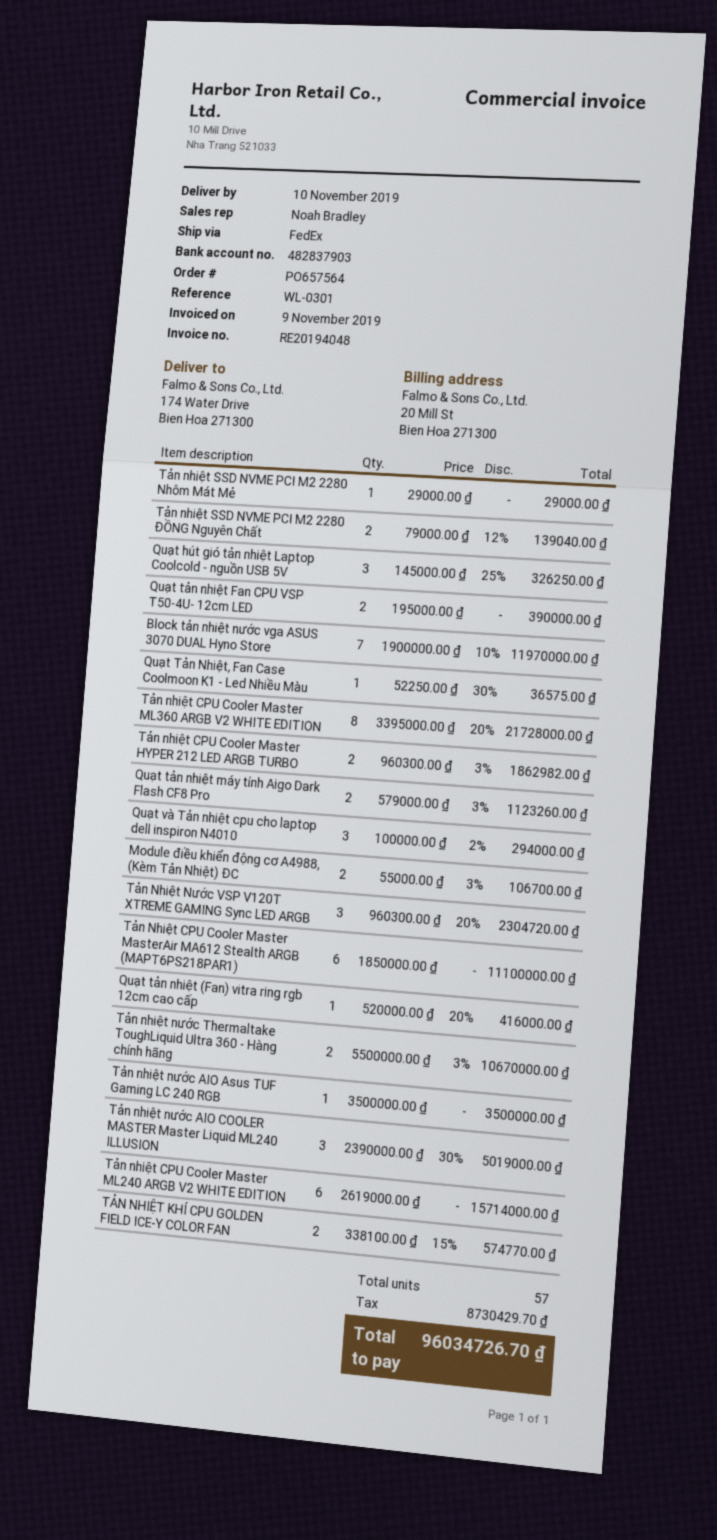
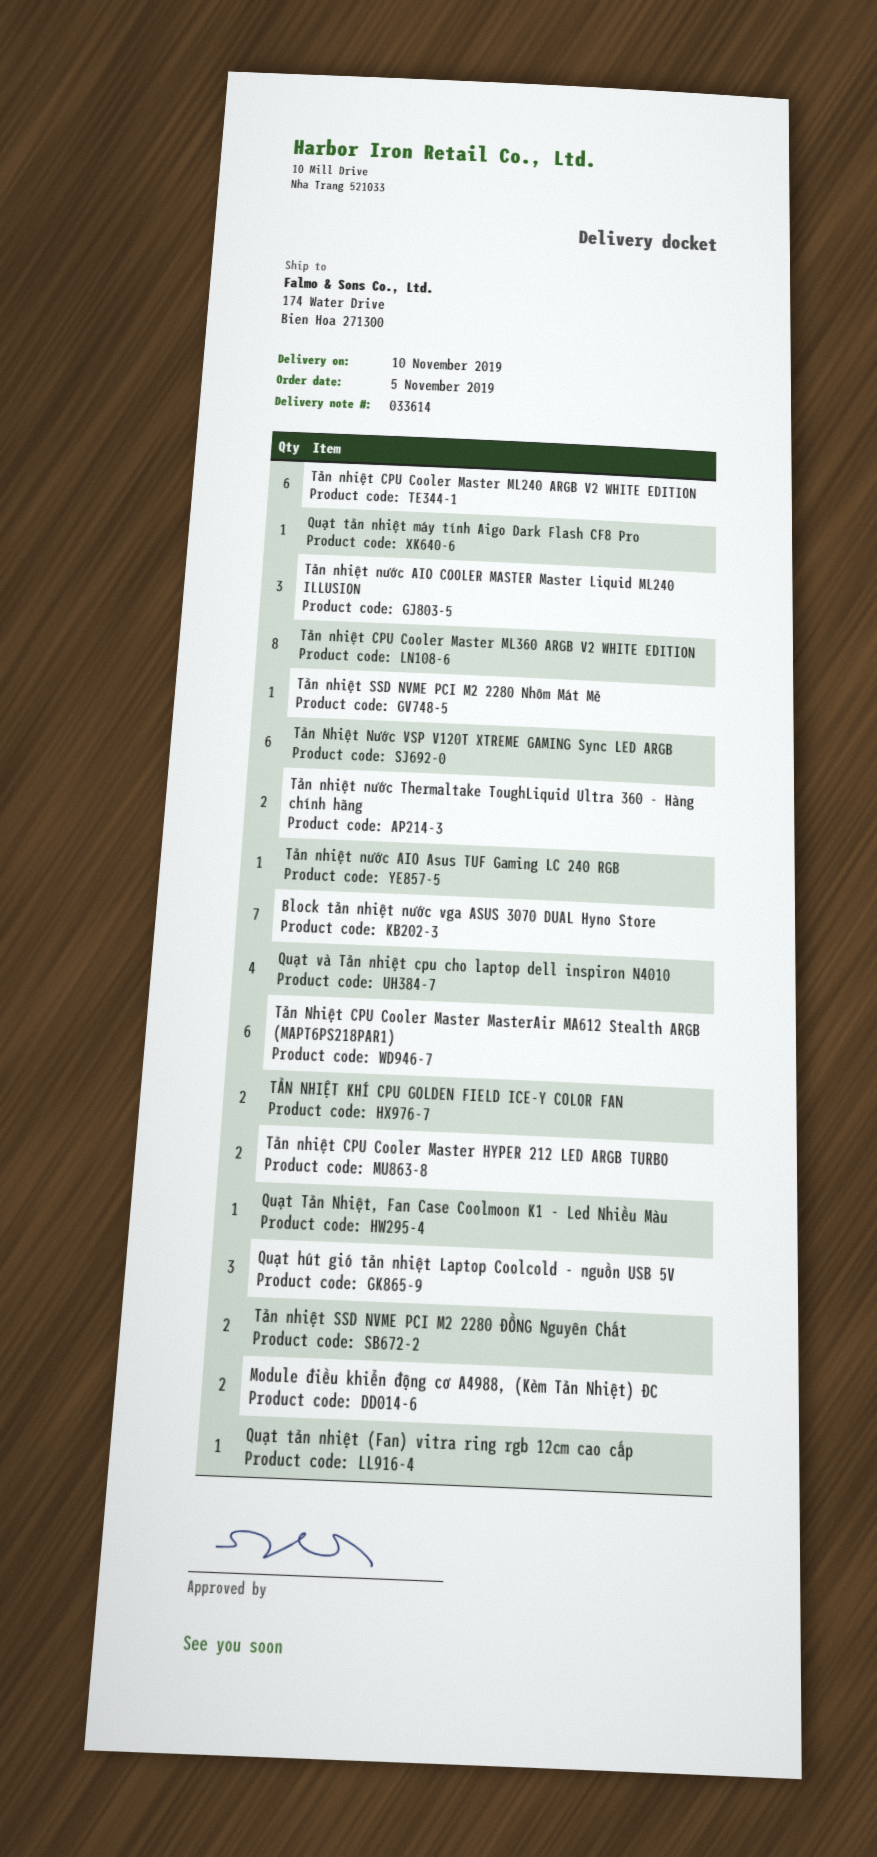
Quạt tản nhiệt Fan CPU VSP T50-4U- 12cm LED: 2 -> none
Quạt tản nhiệt máy tính Aigo Dark Flash CF8 Pro: 2 -> 1
Quạt và Tản nhiệt cpu cho laptop dell inspiron N4010: 3 -> 4
Tản Nhiệt Nước VSP V120T XTREME GAMING Sync LED ARGB: 3 -> 6

